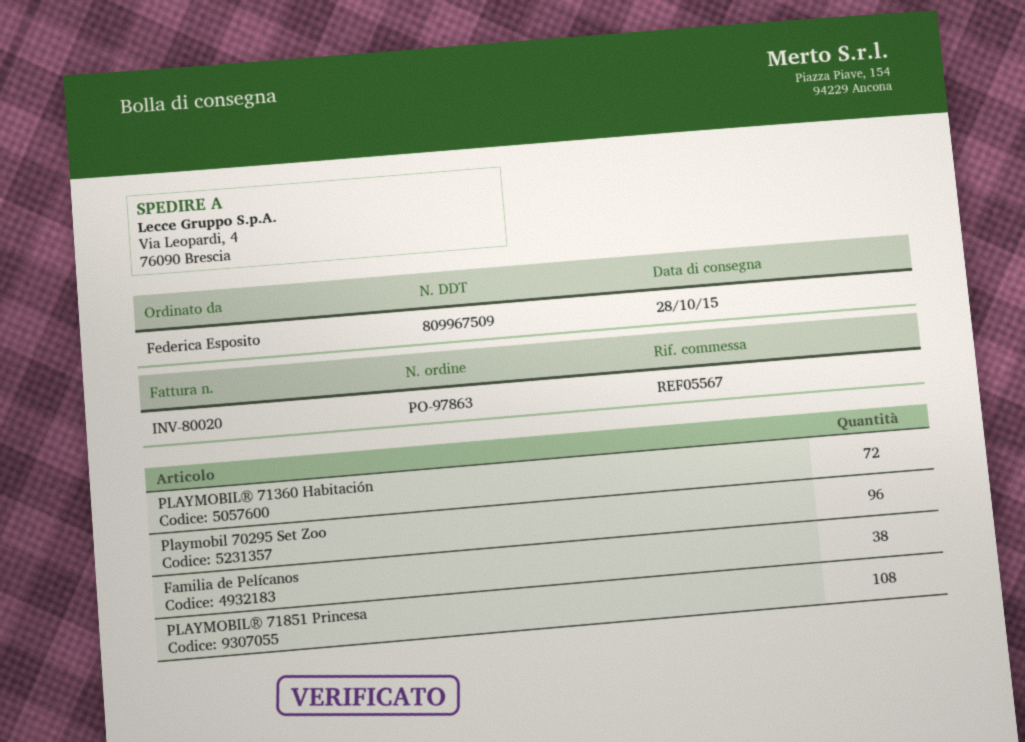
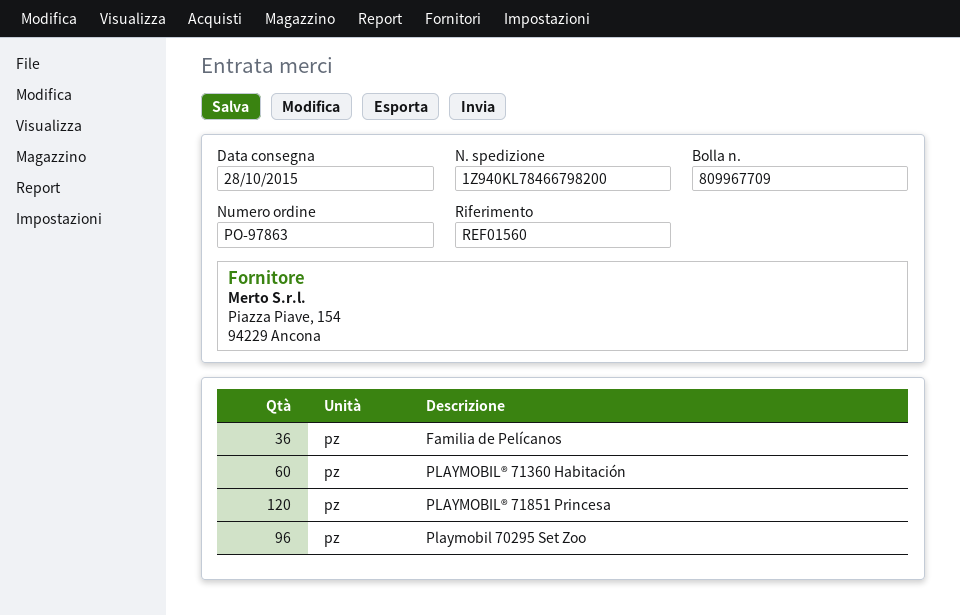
delivery note number: 809967509 -> 809967709
reference: REF05567 -> REF01560
PLAYMOBIL® 71360 Habitación: 72 -> 60
Familia de Pelícanos: 38 -> 36
PLAYMOBIL® 71851 Princesa: 108 -> 120

